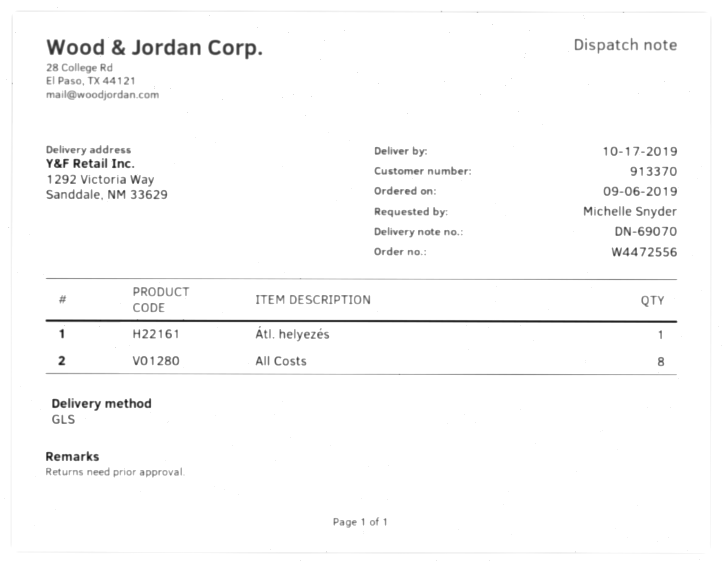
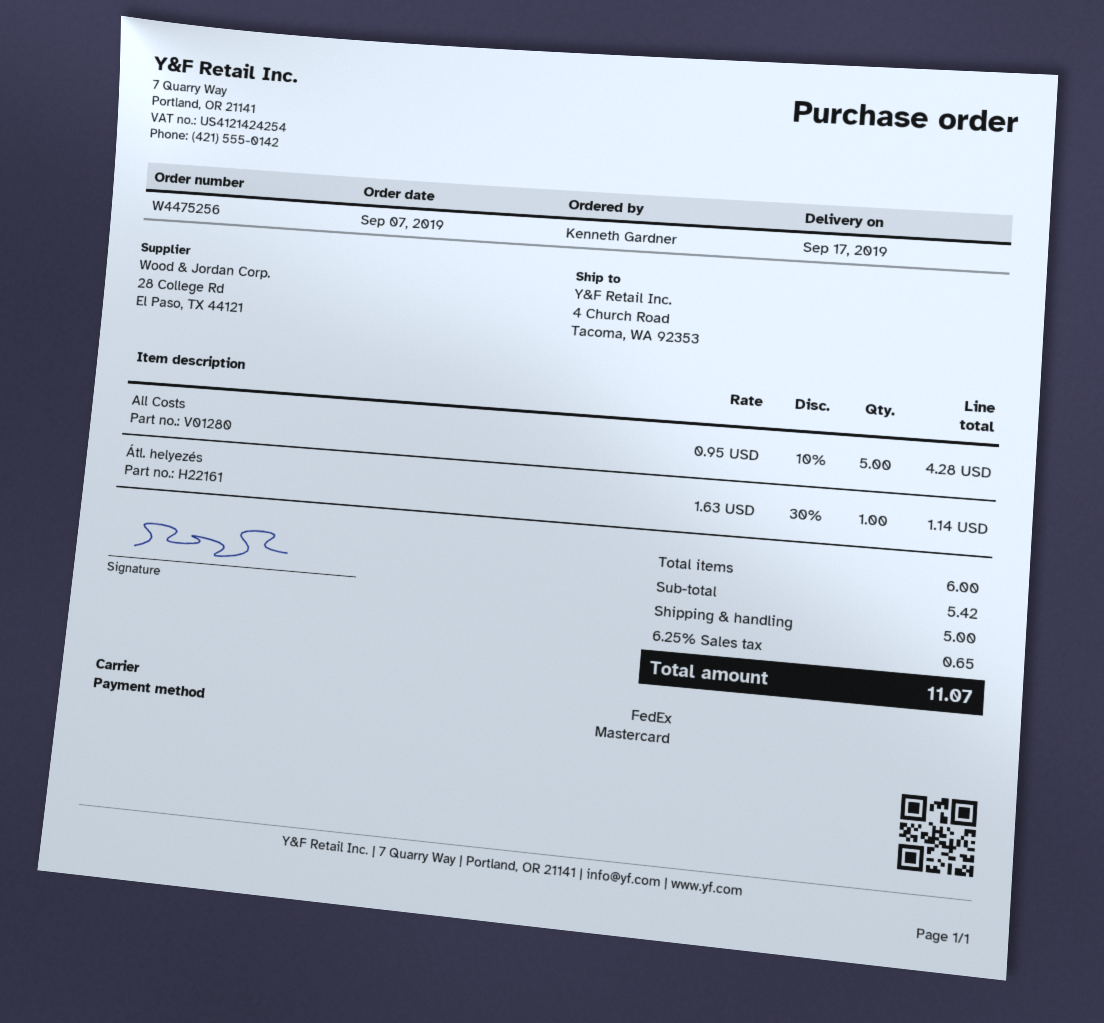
order number: W4472556 -> W4475256
order date: 2019-09-06 -> 2019-09-07
delivery date: 2019-10-17 -> 2019-09-17
ordered by: Michelle Snyder -> Kenneth Gardner
shipping method: GLS -> FedEx
ship to: 1292 Victoria Way, Sanddale, NM 33629 -> 4 Church Road, Tacoma, WA 92353
All Costs: 8 -> 5

